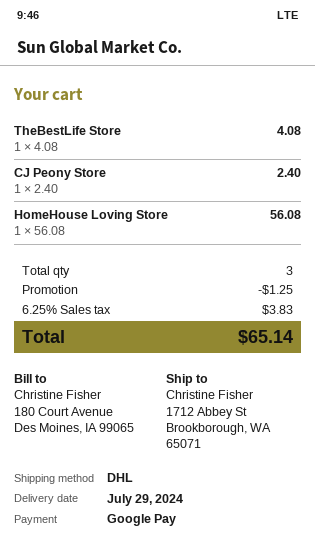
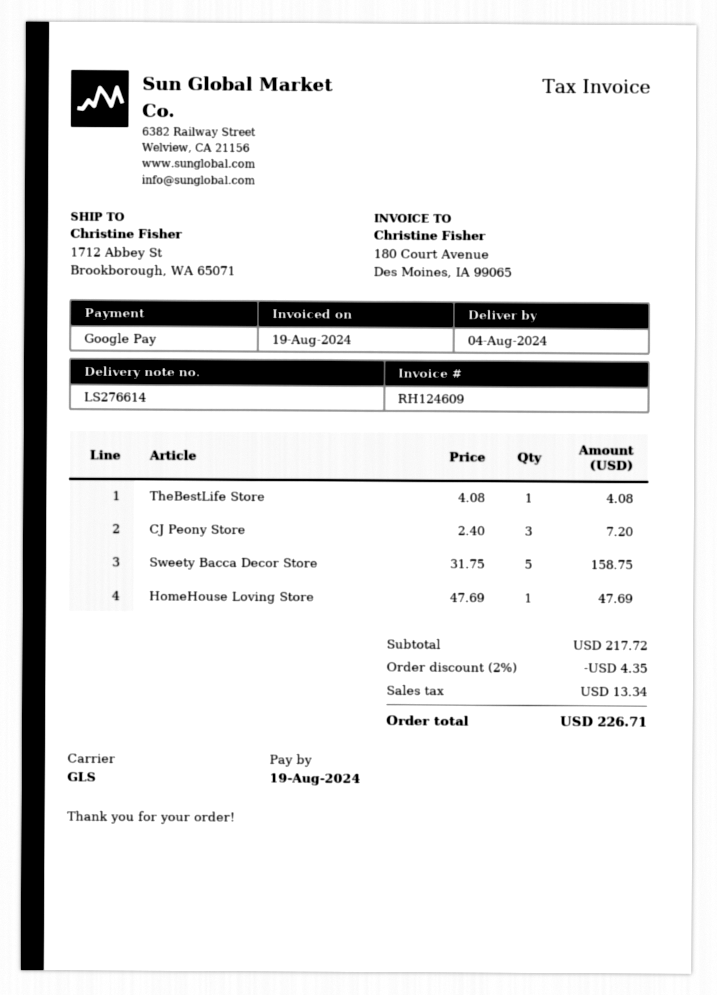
delivery date: 2024-07-29 -> 2024-08-04
shipping method: DHL -> GLS
CJ Peony Store: 1 x 2.40 = 2.40 -> 3 x 2.40 = 7.20
HomeHouse Loving Store: 1 x 56.08 = 56.08 -> 1 x 47.69 = 47.69
Sweety Bacca Decor Store: none -> 5 x 31.75 = 158.75
discount: 1.25 -> 4.35
tax: 3.83 -> 13.34
total: 65.14 -> 226.71

